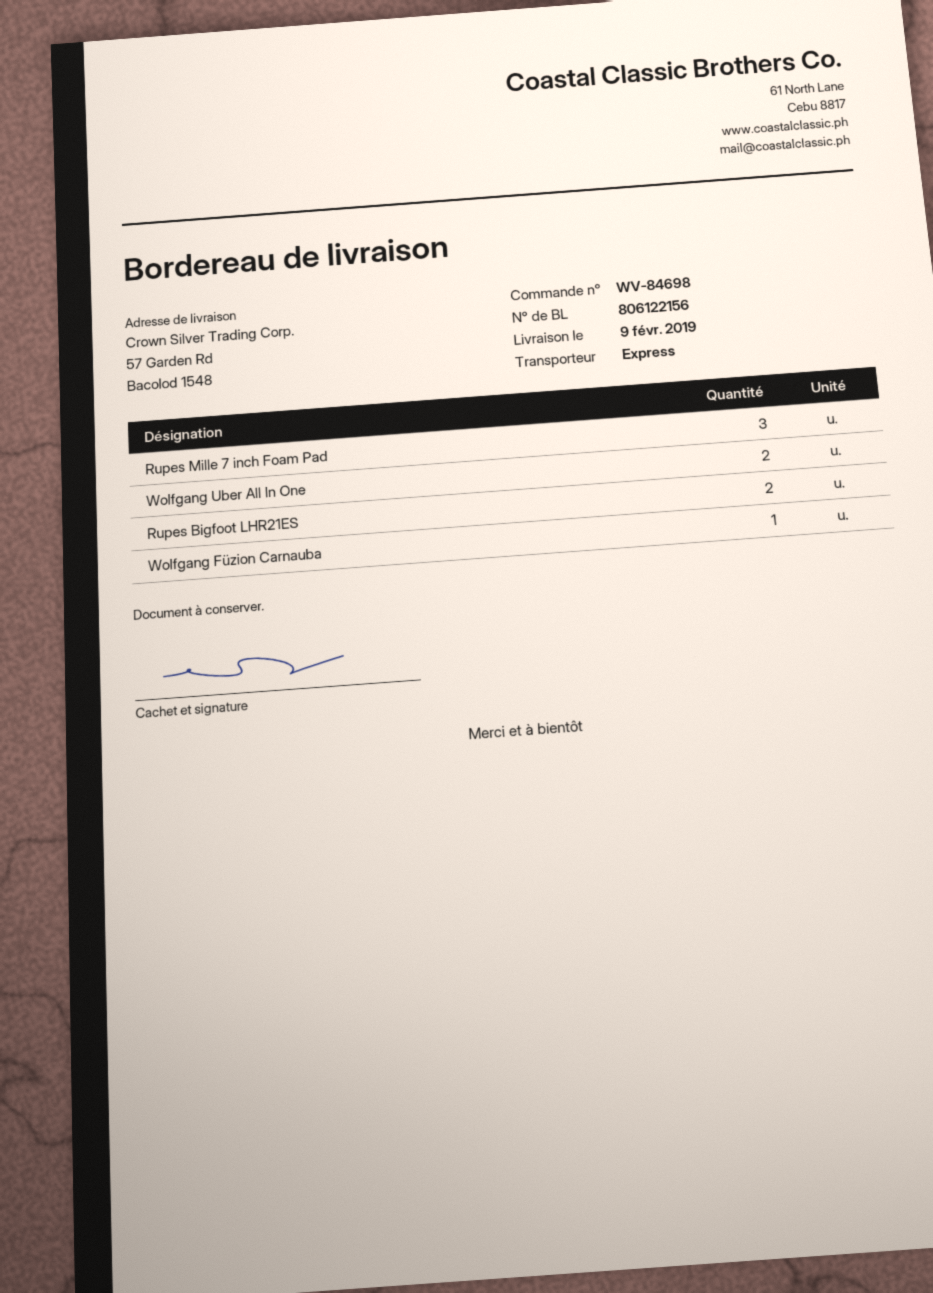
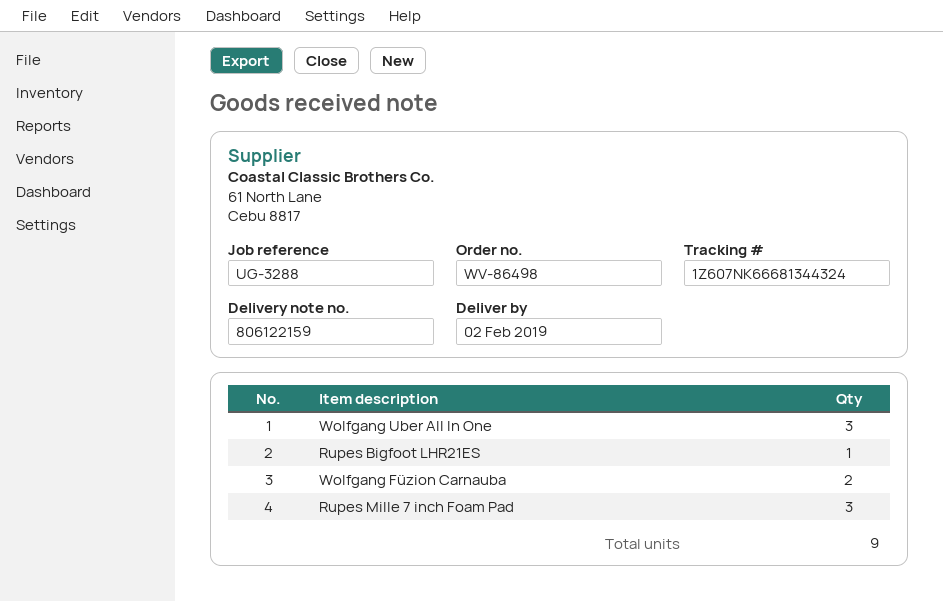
order number: WV-84698 -> WV-86498
delivery note number: 806122156 -> 806122159
delivery date: 2019-02-09 -> 2019-02-02
Wolfgang Uber All In One: 2 -> 3
Rupes Bigfoot LHR21ES: 2 -> 1
Wolfgang Füzion Carnauba: 1 -> 2

